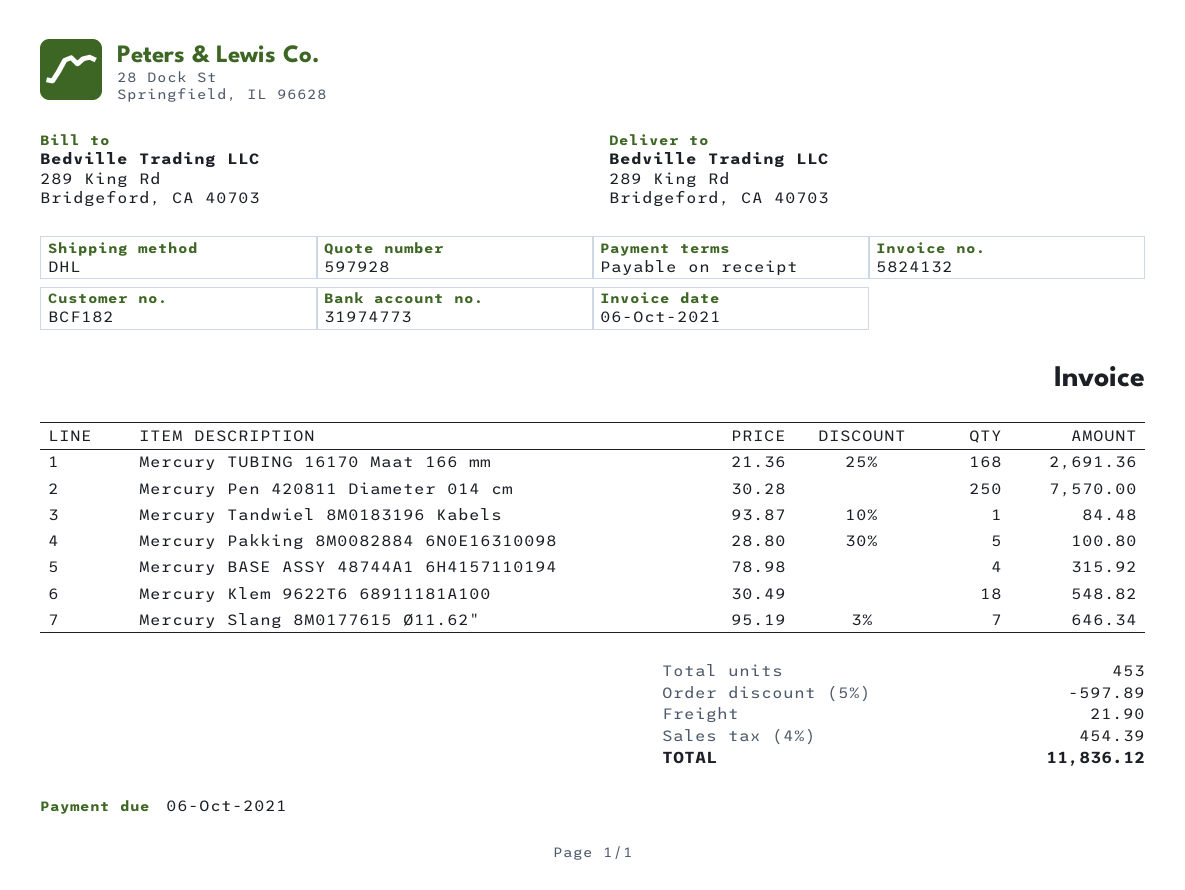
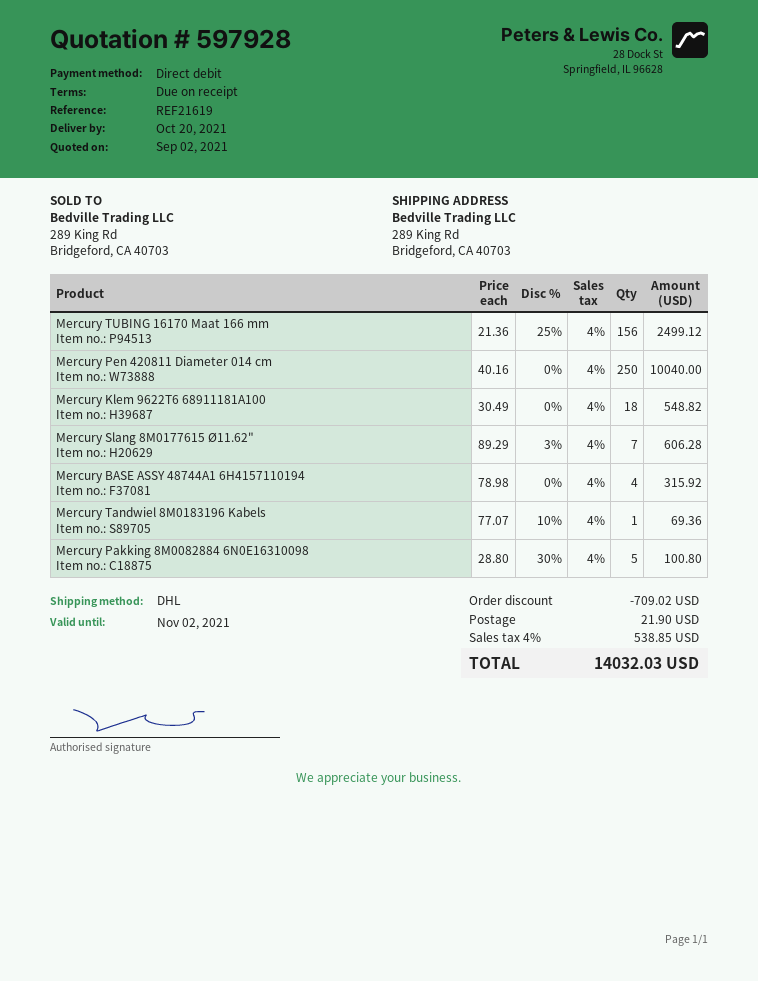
Mercury TUBING 16170 Maat 166 mm: 168 x 21.36 - 25% = 2691.36 -> 156 x 21.36 - 25% = 2499.12
Mercury Pen 420811 Diameter 014 cm: 250 x 30.28 = 7570.00 -> 250 x 40.16 = 10040.00
Mercury Tandwiel 8M0183196 Kabels: 1 x 93.87 - 10% = 84.48 -> 1 x 77.07 - 10% = 69.36
Mercury Slang 8M0177615 Ø11.62": 7 x 95.19 - 3% = 646.34 -> 7 x 89.29 - 3% = 606.28
discount: 597.89 -> 709.02
tax: 4% = 454.39 -> 4% = 538.85
total: 11836.12 -> 14032.03

